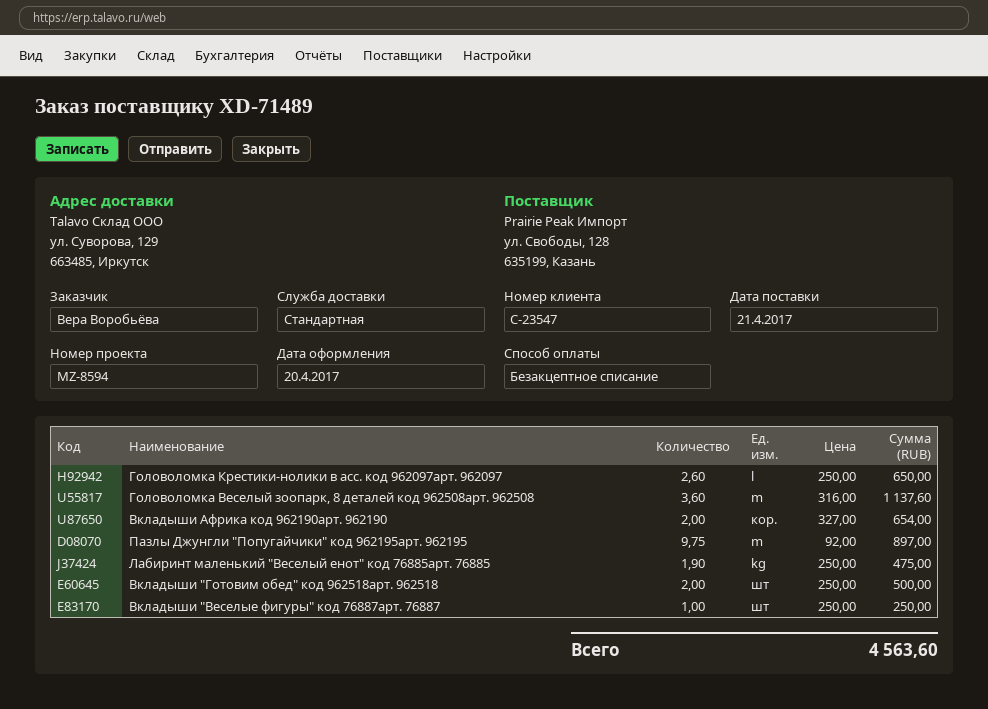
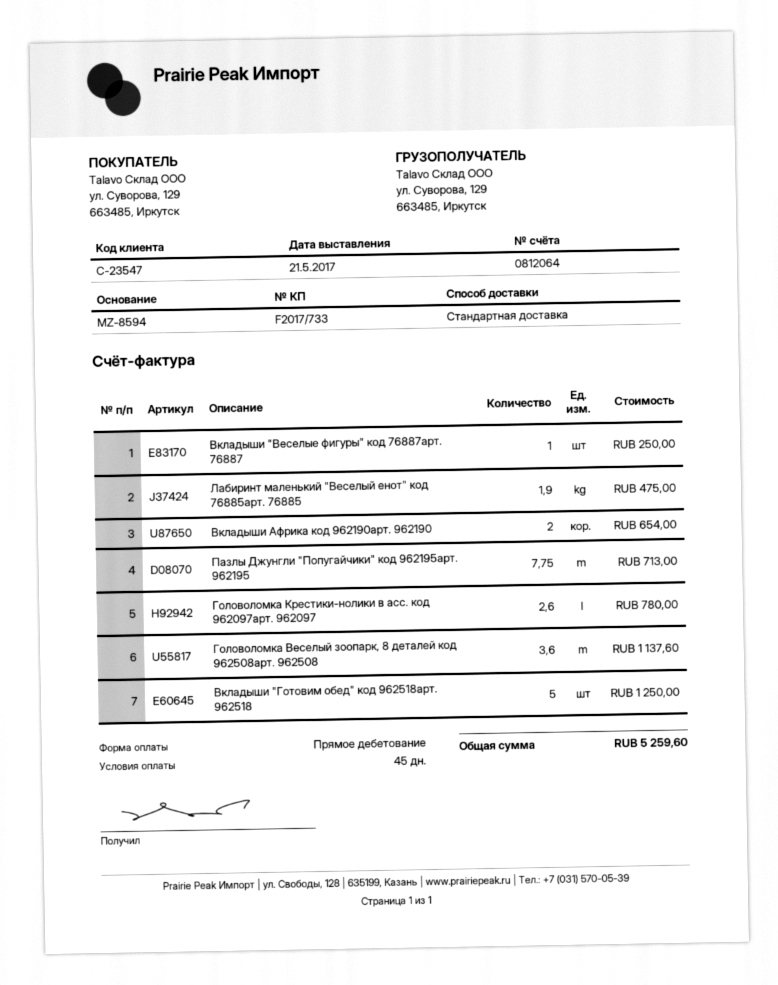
Головоломка Крестики-нолики в асс. код 962097арт. 962097: 2.6 for 650.00 -> 2.6 for 780.00
Пазлы Джунгли "Попугайчики" код 962195арт. 962195: 9.75 for 897.00 -> 7.75 for 713.00
Вкладыши "Готовим обед" код 962518арт. 962518: 2 for 500.00 -> 5 for 1250.00
total: 4563.60 -> 5259.60

